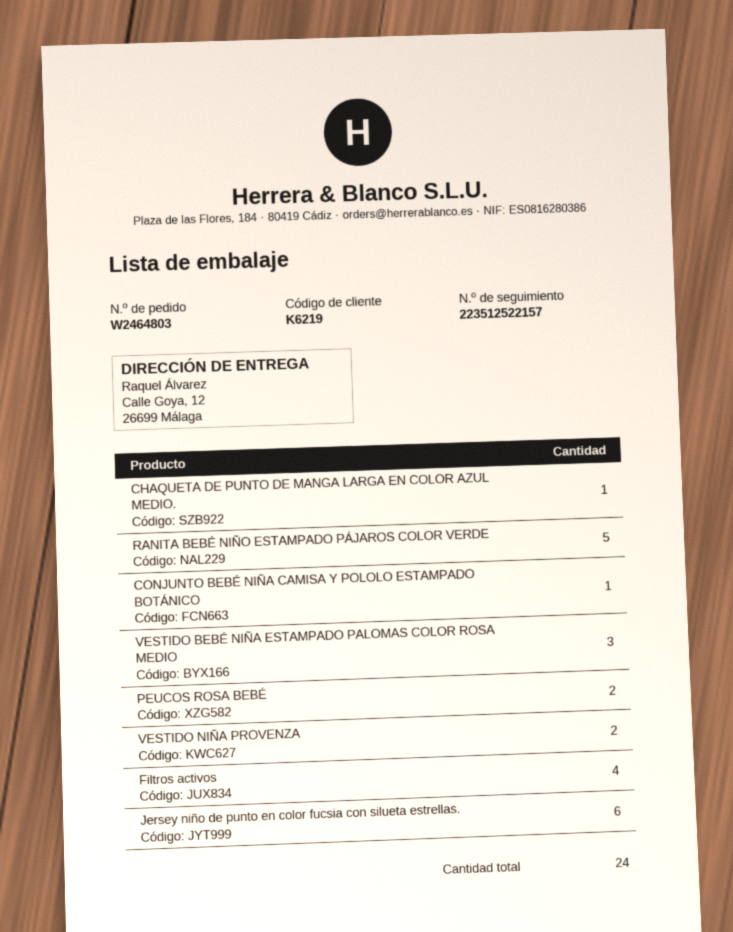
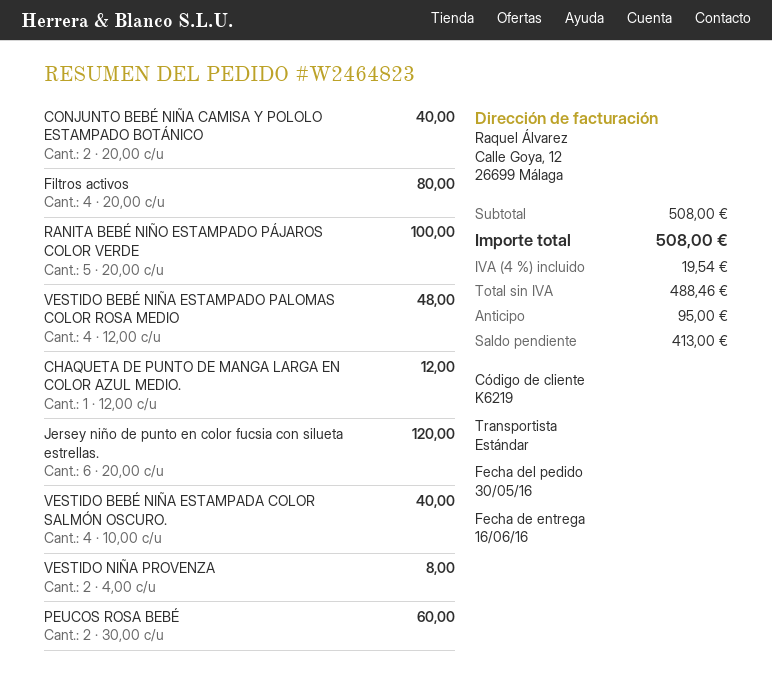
order number: W2464803 -> W2464823
CONJUNTO BEBÉ NIÑA CAMISA Y POLOLO ESTAMPADO BOTÁNICO: 1 -> 2
VESTIDO BEBÉ NIÑA ESTAMPADO PALOMAS COLOR ROSA MEDIO: 3 -> 4
VESTIDO BEBÉ NIÑA ESTAMPADA COLOR SALMÓN OSCURO.: none -> 4

